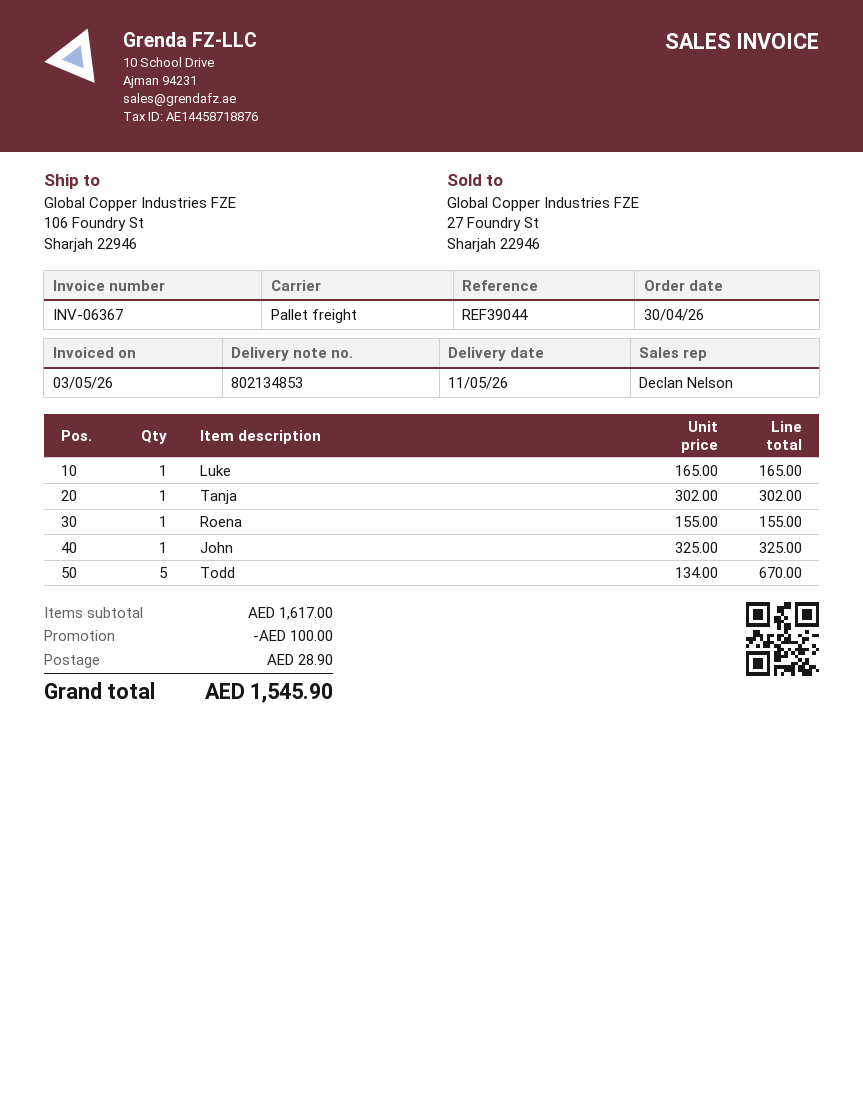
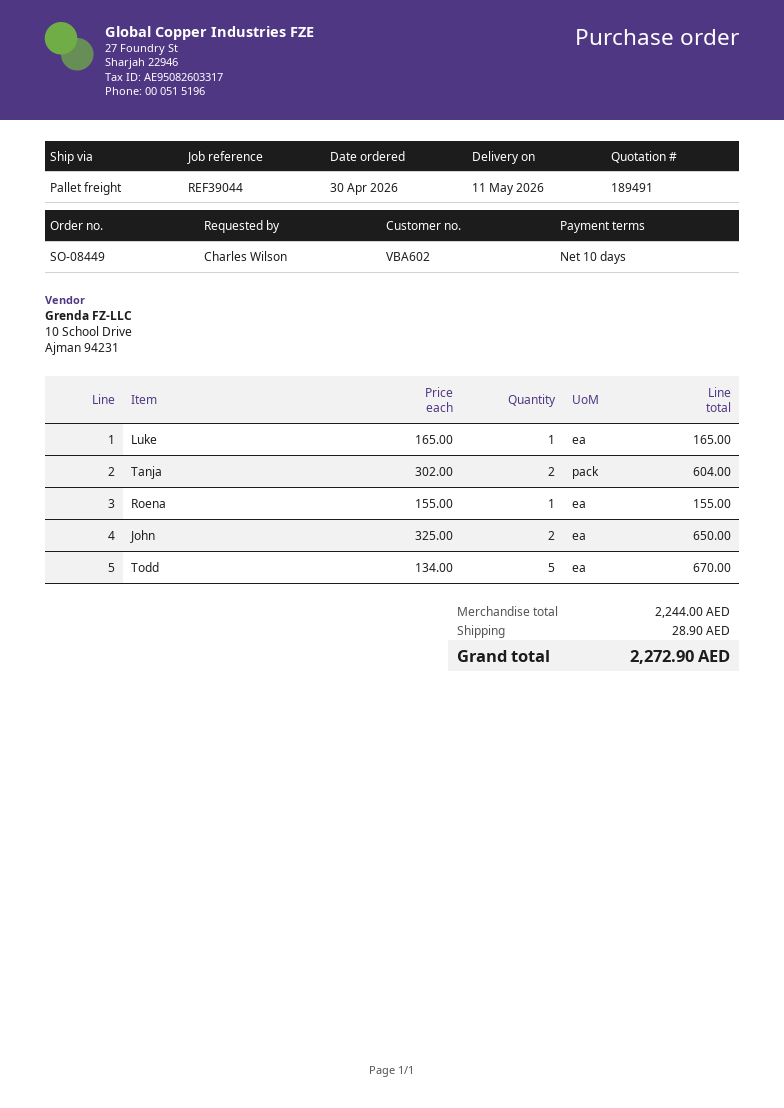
Tanja: 1 x 302.00 = 302.00 -> 2 x 302.00 = 604.00
John: 1 x 325.00 = 325.00 -> 2 x 325.00 = 650.00
subtotal: 1617.00 -> 2244.00
discount: 100.00 -> none
total: 1545.90 -> 2272.90

